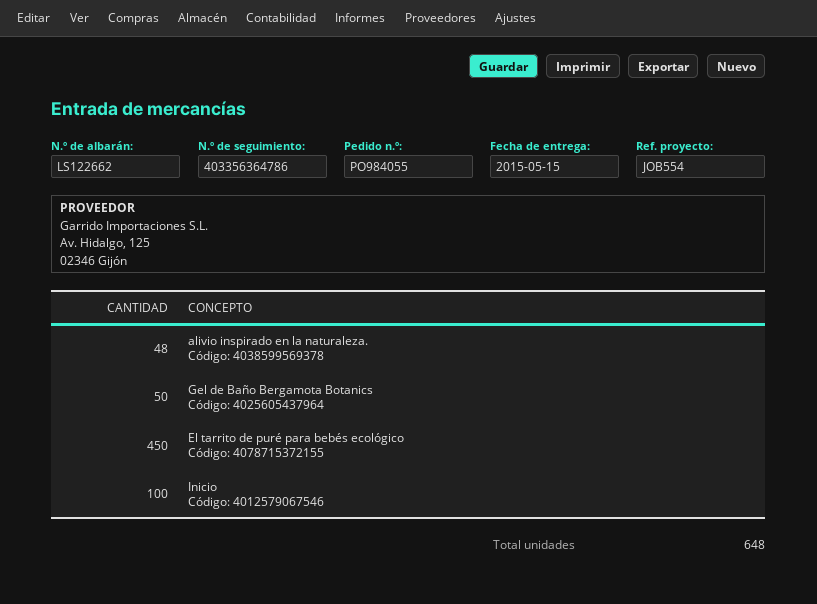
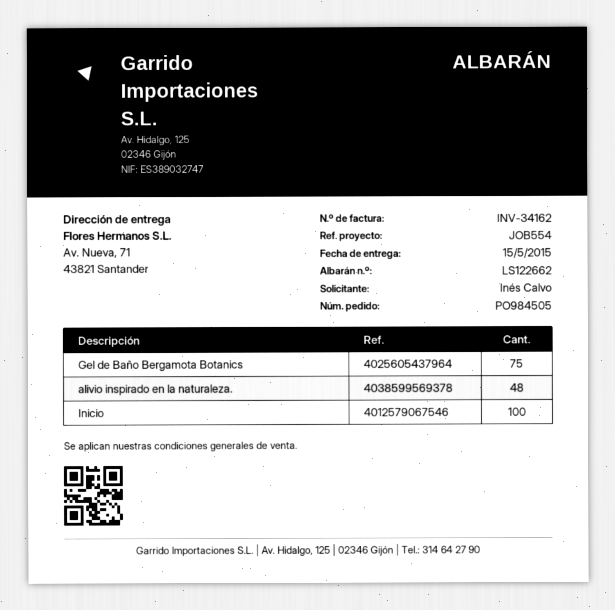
order number: PO984055 -> PO984505
Gel de Baño Bergamota Botanics: 50 -> 75
El tarrito de puré para bebés ecológico: 450 -> none

